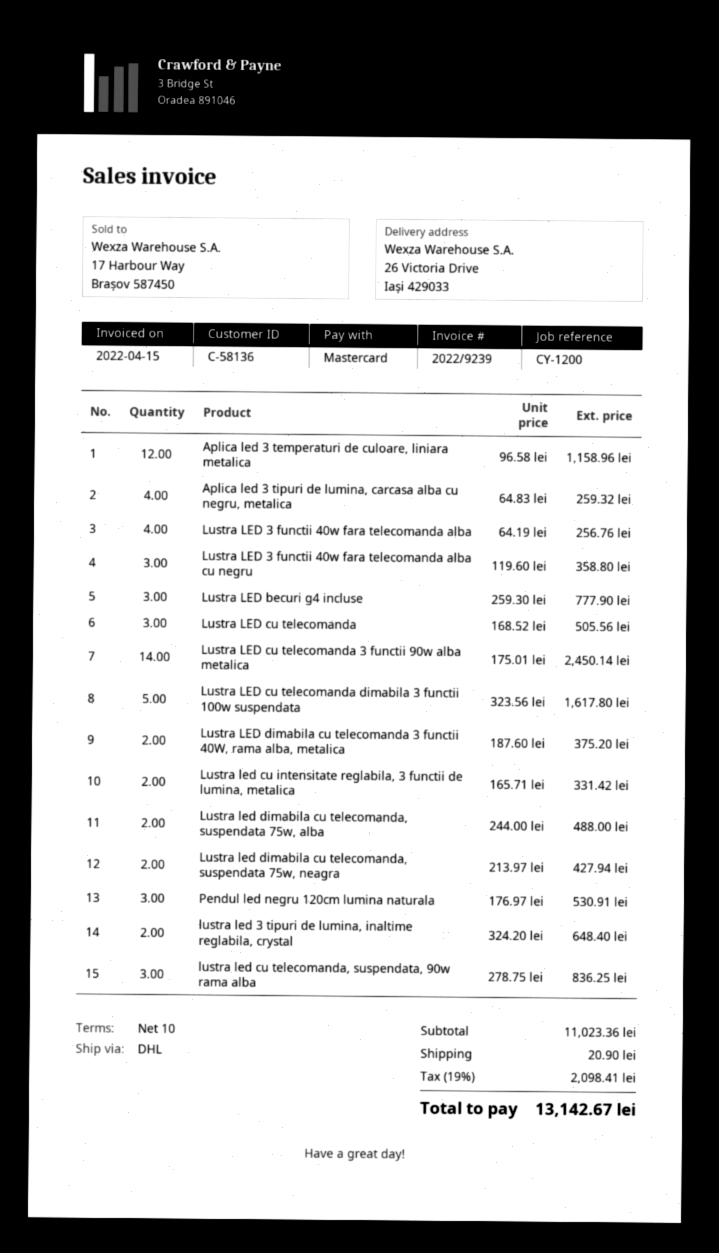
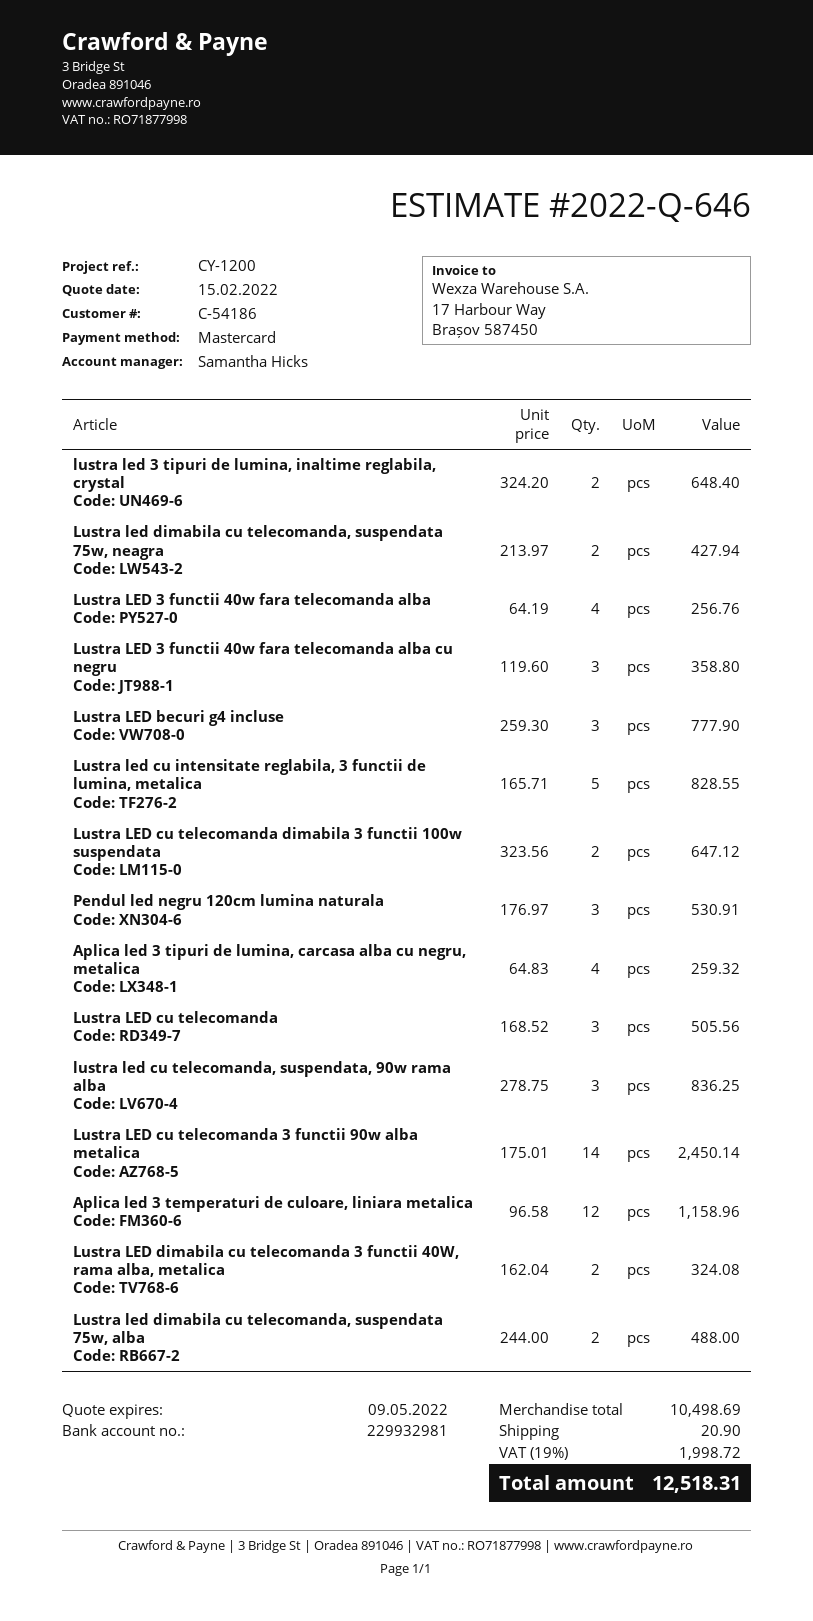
customer number: C-58136 -> C-54186
Lustra LED cu telecomanda dimabila 3 functii 100w suspendata: 5 x 323.56 = 1617.80 -> 2 x 323.56 = 647.12
Lustra LED dimabila cu telecomanda 3 functii 40W, rama alba, metalica: 2 x 187.60 = 375.20 -> 2 x 162.04 = 324.08
Lustra led cu intensitate reglabila, 3 functii de lumina, metalica: 2 x 165.71 = 331.42 -> 5 x 165.71 = 828.55
subtotal: 11023.36 -> 10498.69
tax: 19% = 2098.41 -> 19% = 1998.72
total: 13142.67 -> 12518.31

